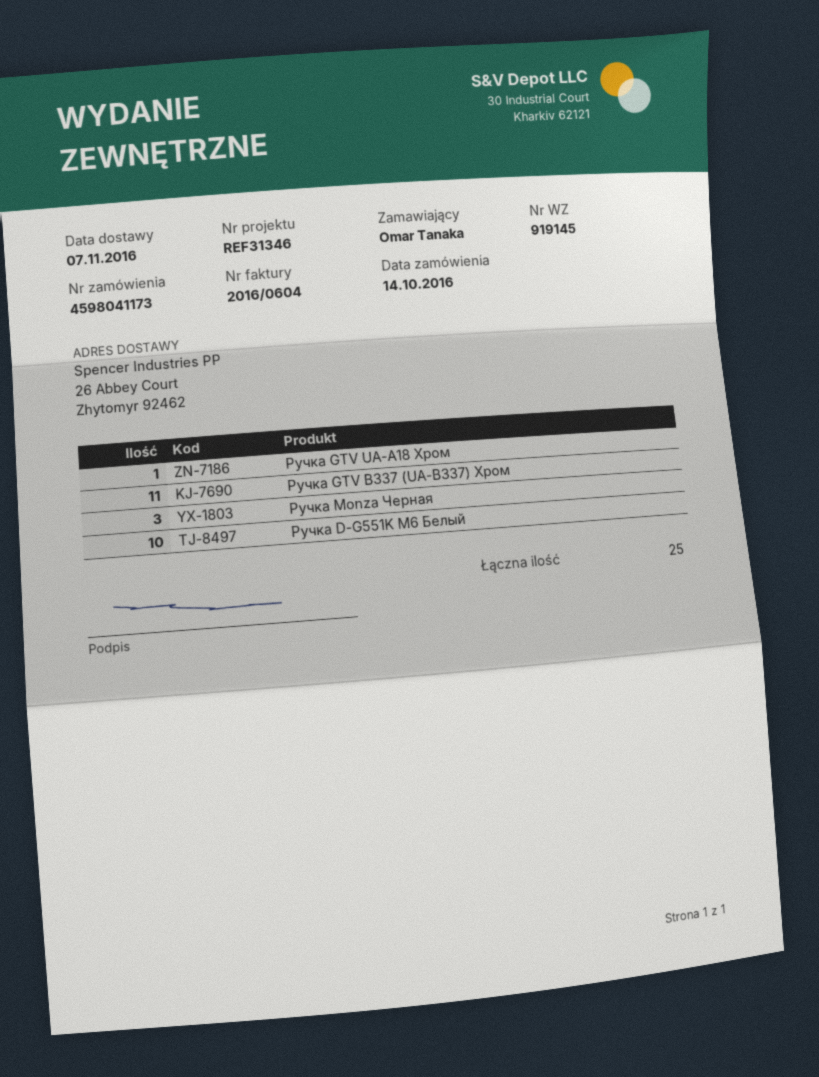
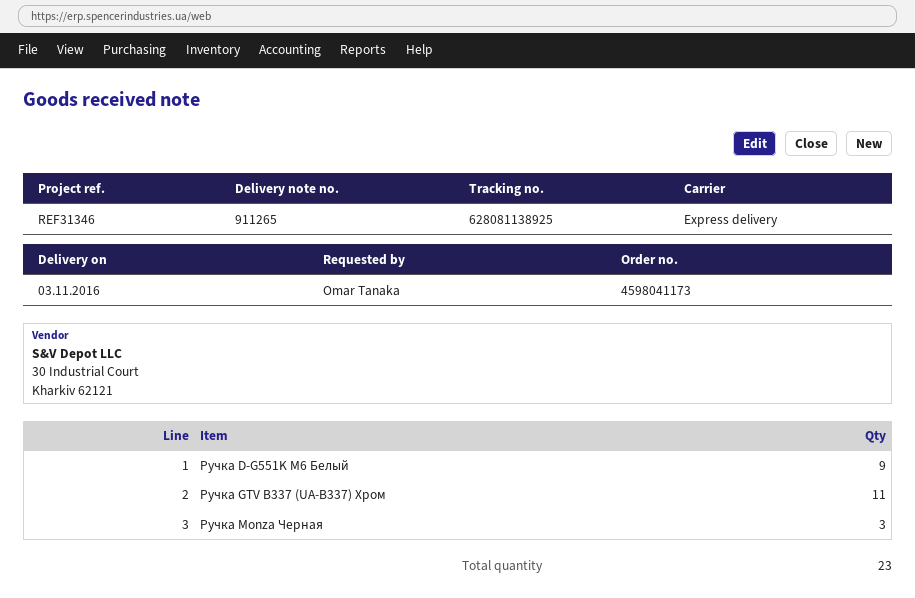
delivery note number: 919145 -> 911265
delivery date: 2016-11-07 -> 2016-11-03
Ручка GTV UA-A18 Хром: 1 -> none
Ручка D-G551K M6 Белый: 10 -> 9
total quantity: 25 -> 23

